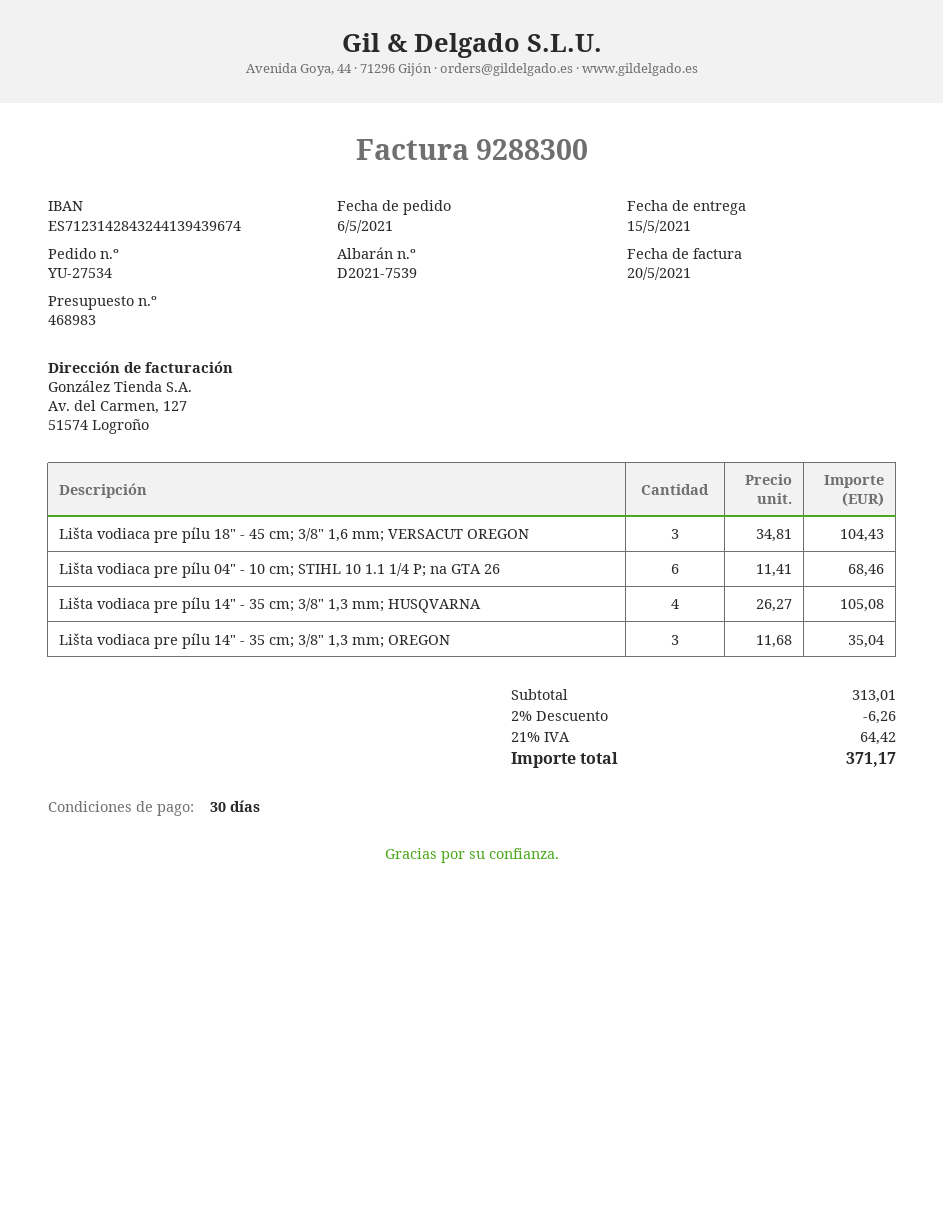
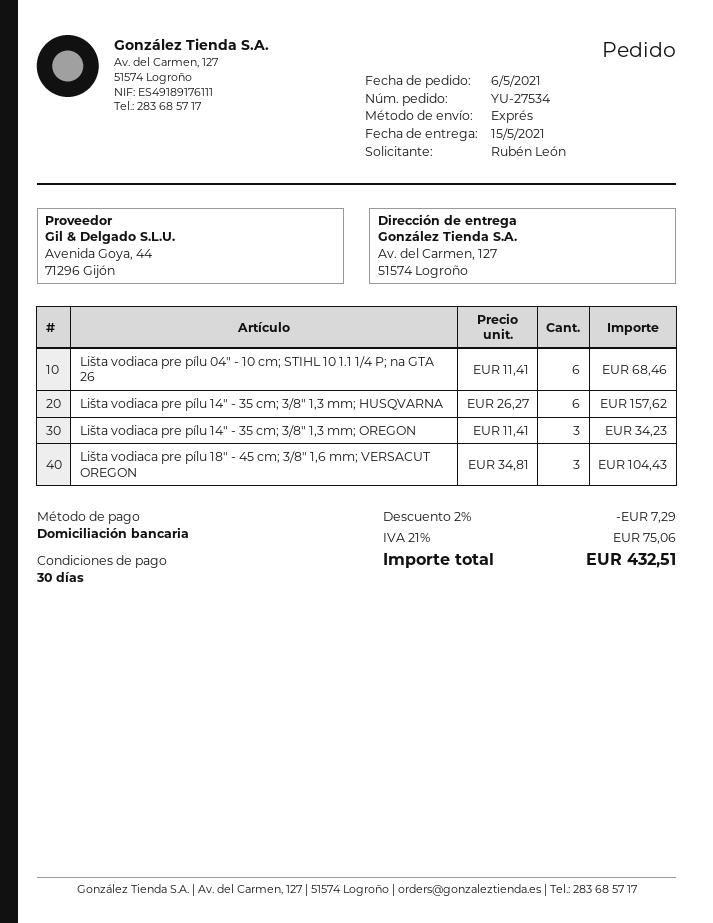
Lišta vodiaca pre pílu 14" - 35 cm; 3/8" 1,3 mm; HUSQVARNA: 4 x 26.27 = 105.08 -> 6 x 26.27 = 157.62
Lišta vodiaca pre pílu 14" - 35 cm; 3/8" 1,3 mm; OREGON: 3 x 11.68 = 35.04 -> 3 x 11.41 = 34.23
discount: 2% = 6.26 -> 2% = 7.29
tax: 21% = 64.42 -> 21% = 75.06
total: 371.17 -> 432.51

